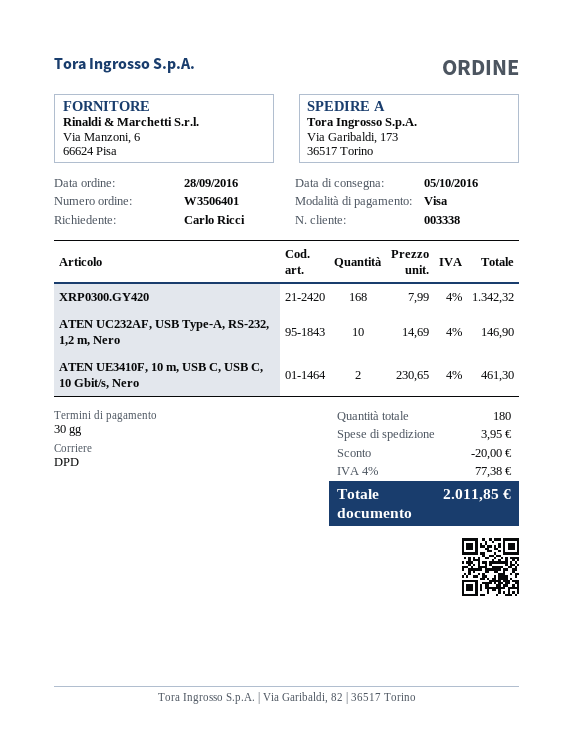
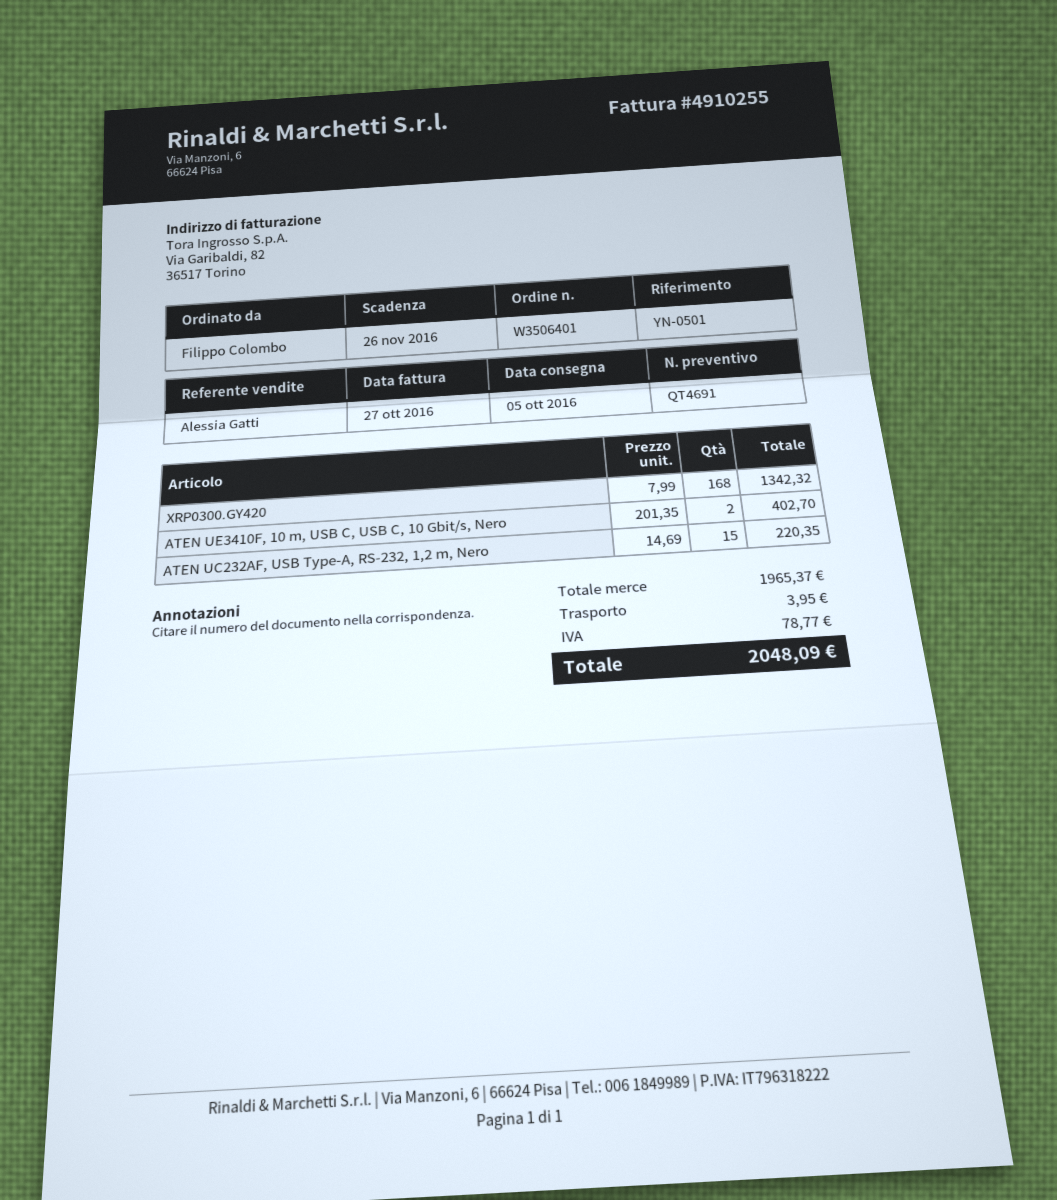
ordered by: Carlo Ricci -> Filippo Colombo
ATEN UC232AF, USB Type-A, RS-232, 1,2 m, Nero: 10 x 14.69 = 146.90 -> 15 x 14.69 = 220.35
ATEN UE3410F, 10 m, USB C, USB C, 10 Gbit/s, Nero: 2 x 230.65 = 461.30 -> 2 x 201.35 = 402.70
discount: 20.00 -> none
tax: 77.38 -> 78.77
total: 2011.85 -> 2048.09

